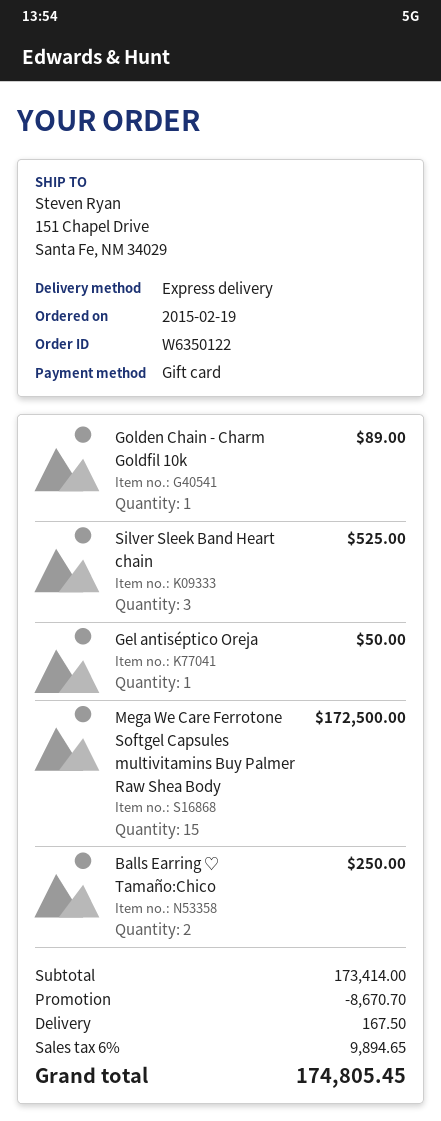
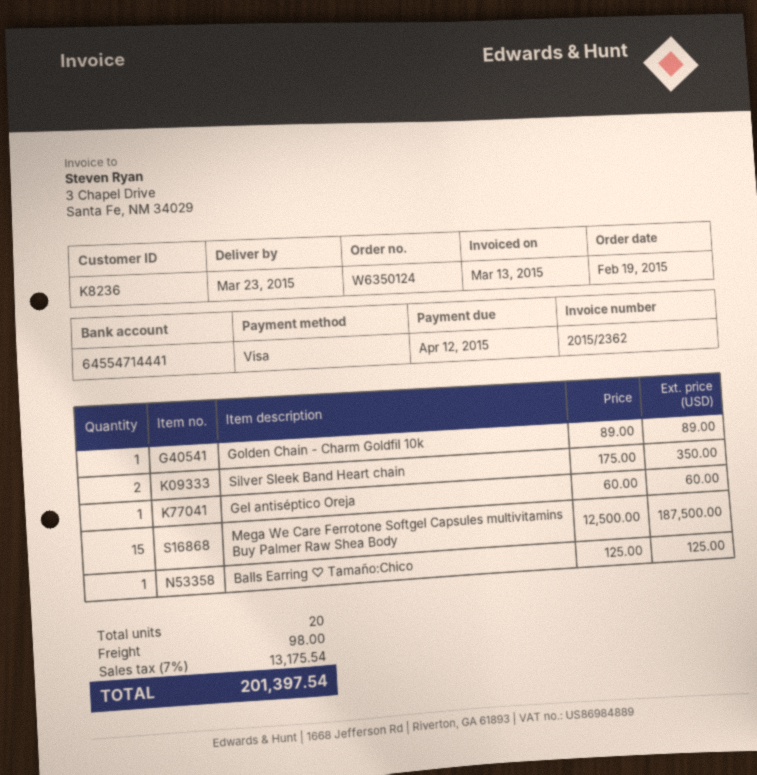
order number: W6350122 -> W6350124
payment method: gift card -> Visa
Silver Sleek Band Heart chain: 3 for 525.00 -> 2 for 350.00
Gel antiséptico Oreja: 1 for 50.00 -> 1 for 60.00
Mega We Care Ferrotone Softgel Capsules multivitamins Buy Palmer Raw Shea Body: 15 for 172500.00 -> 15 for 187500.00
Balls Earring ♡ Tamaño:Chico: 2 for 250.00 -> 1 for 125.00
discount: 8670.70 -> none
shipping: 167.50 -> 98.00
tax: 6% = 9894.65 -> 7% = 13175.54
total: 174805.45 -> 201397.54

